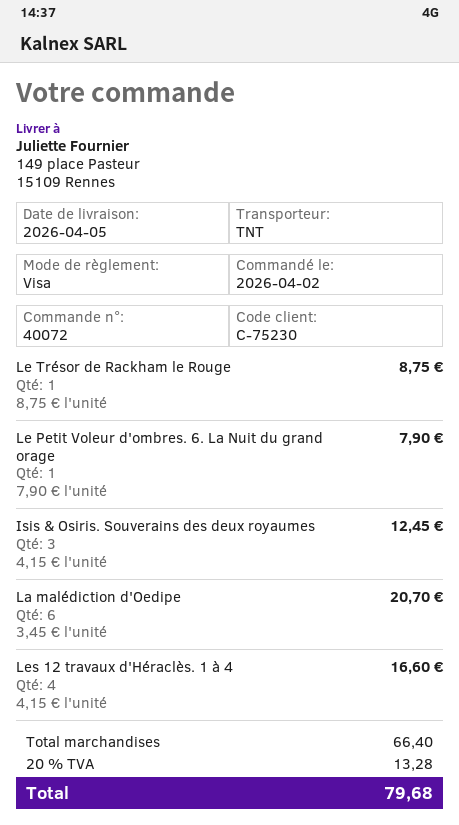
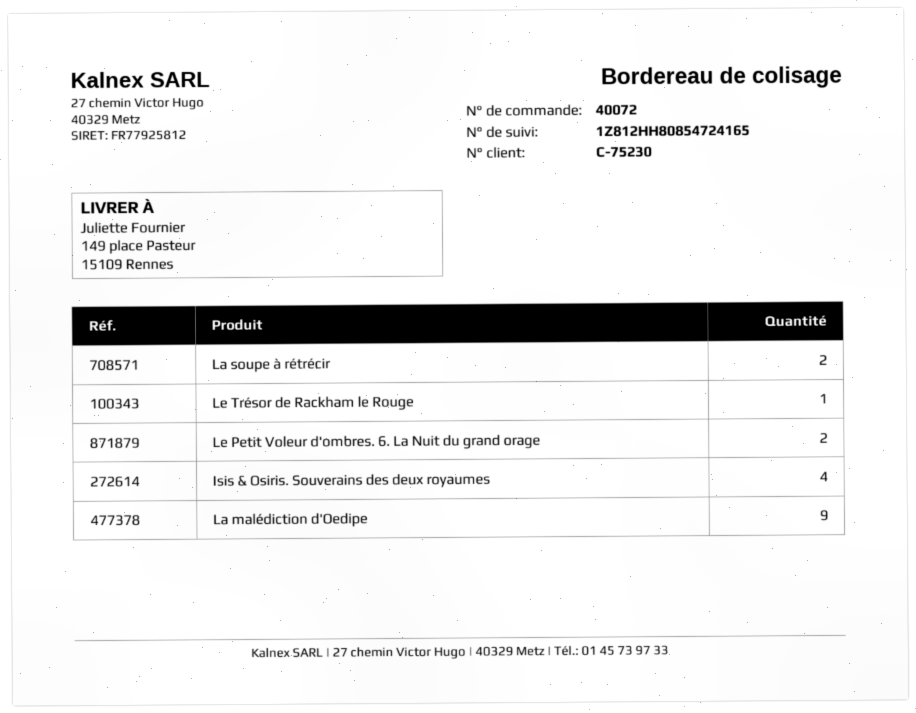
Le Petit Voleur d'ombres. 6. La Nuit du grand orage: 1 -> 2
Isis & Osiris. Souverains des deux royaumes: 3 -> 4
La malédiction d'Oedipe: 6 -> 9
Les 12 travaux d'Héraclès. 1 à 4: 4 -> none
La soupe à rétrécir: none -> 2

